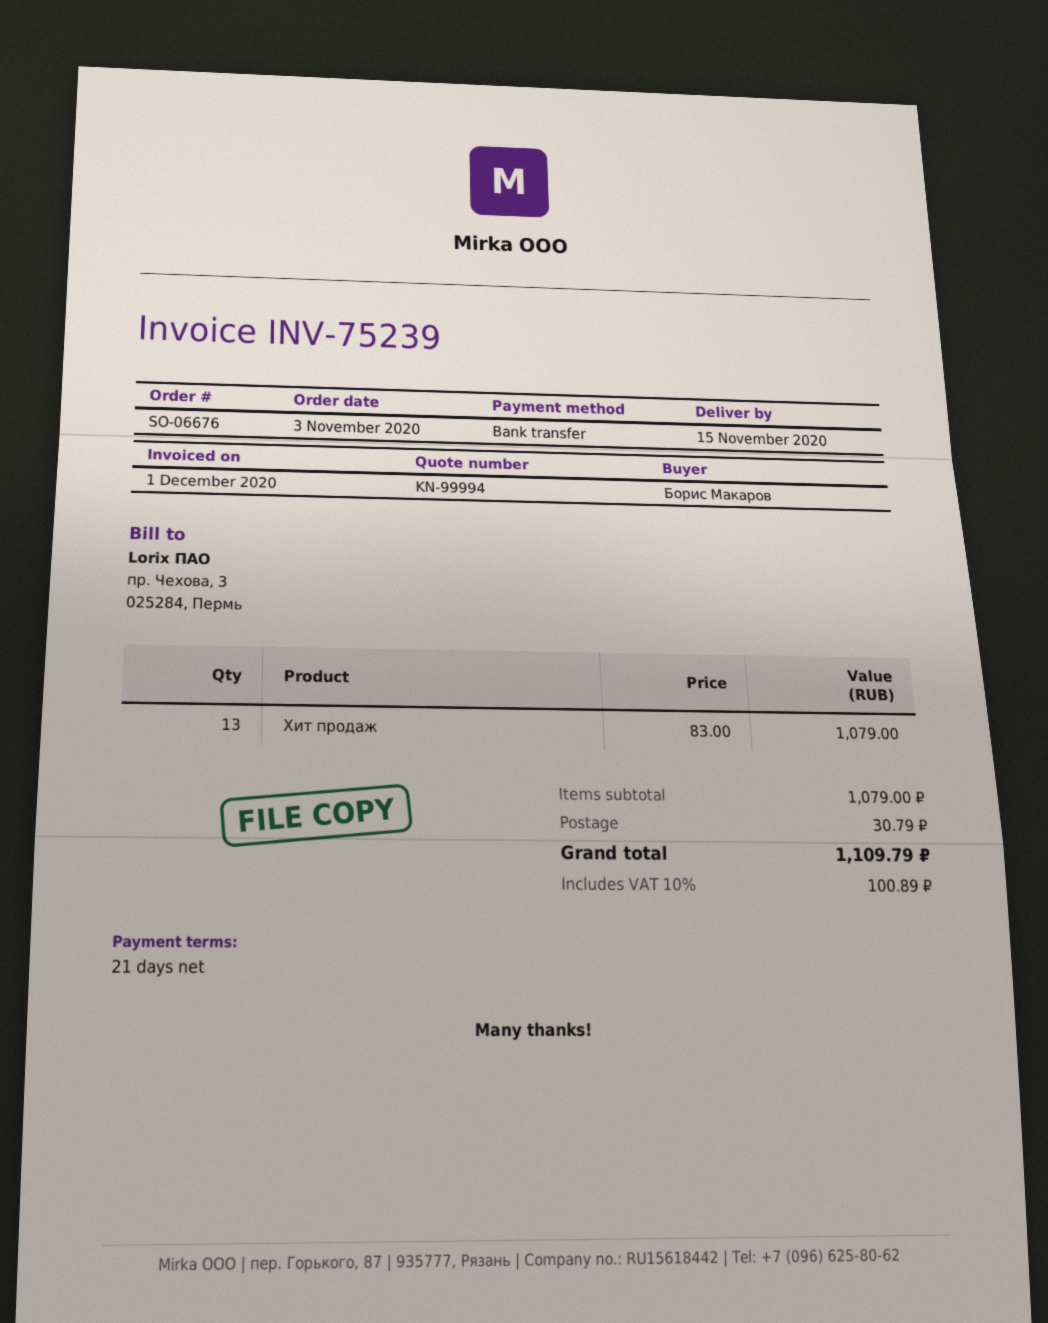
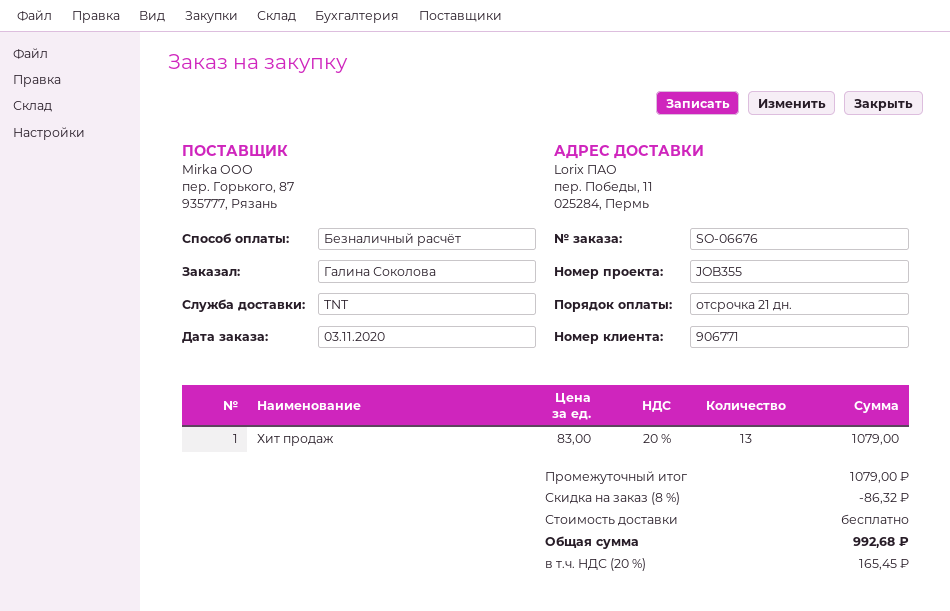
ordered by: Борис Макаров -> Галина Соколова
discount: none -> 8% = 86.32
shipping: 30.79 -> 0.00
tax: 10% = 100.89 -> 20% = 165.45
total: 1109.79 -> 992.68

